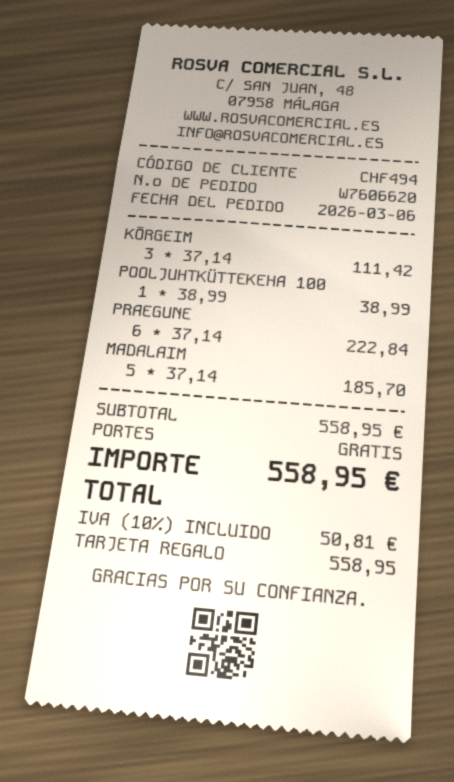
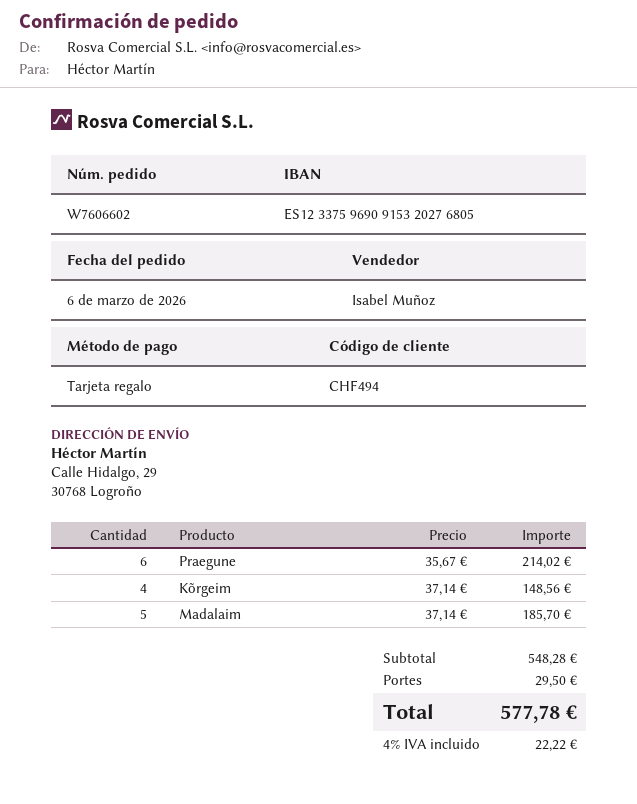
order number: W7606620 -> W7606602
KÕRGEIM: 3 x 37.14 = 111.42 -> 4 x 37.14 = 148.56
POOLJUHTKÜTTEKEHA 100: 1 x 38.99 = 38.99 -> none
PRAEGUNE: 6 x 37.14 = 222.84 -> 6 x 35.67 = 214.02
subtotal: 558.95 -> 548.28
shipping: 0.00 -> 29.50
tax: 10% = 50.81 -> 4% = 22.22
total: 558.95 -> 577.78

